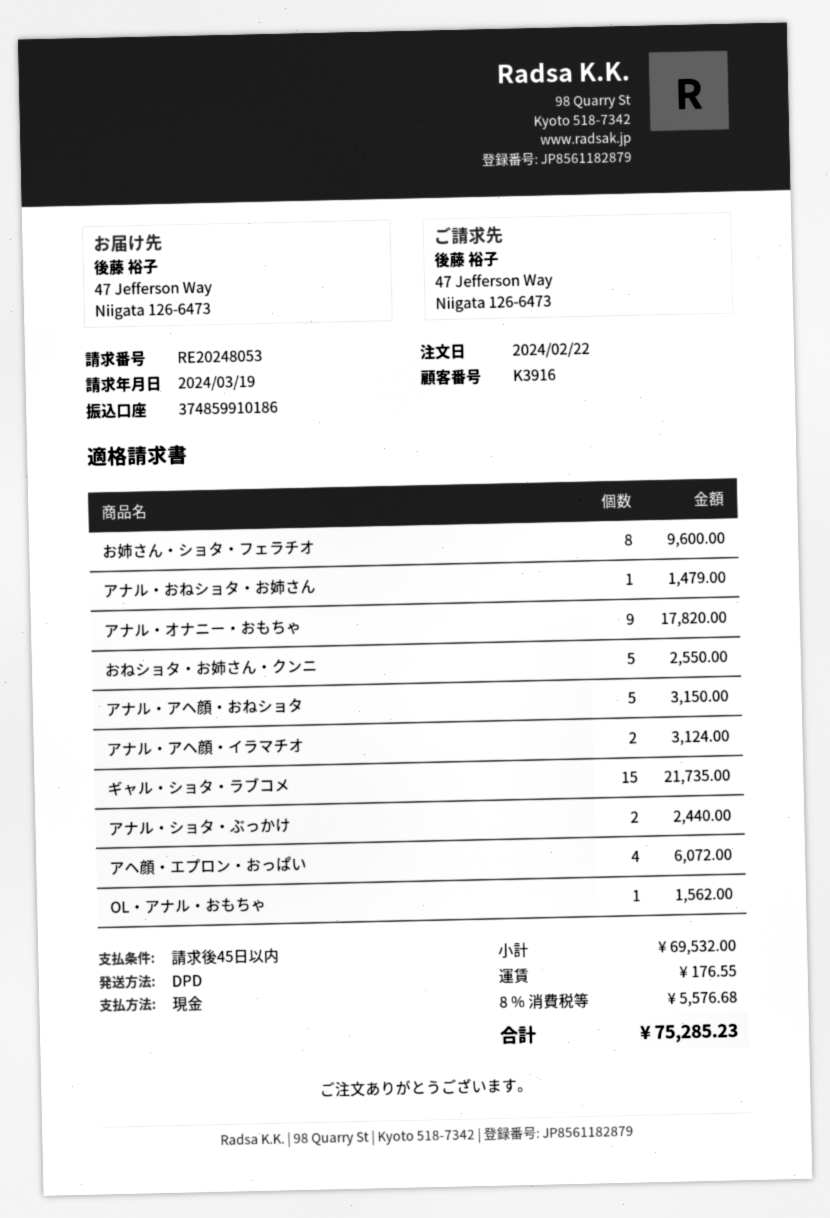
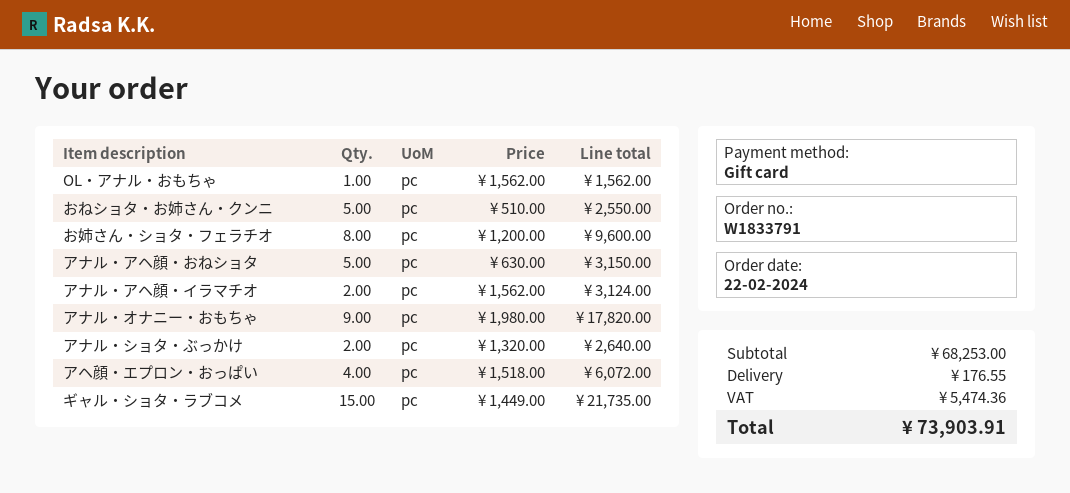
payment method: cash -> gift card
アナル・おねショタ・お姉さん: 1 for 1479.00 -> none
アナル・ショタ・ぶっかけ: 2 for 2440.00 -> 2 for 2640.00
subtotal: 69532.00 -> 68253.00
tax: 5576.68 -> 5474.36
total: 75285.23 -> 73903.91

